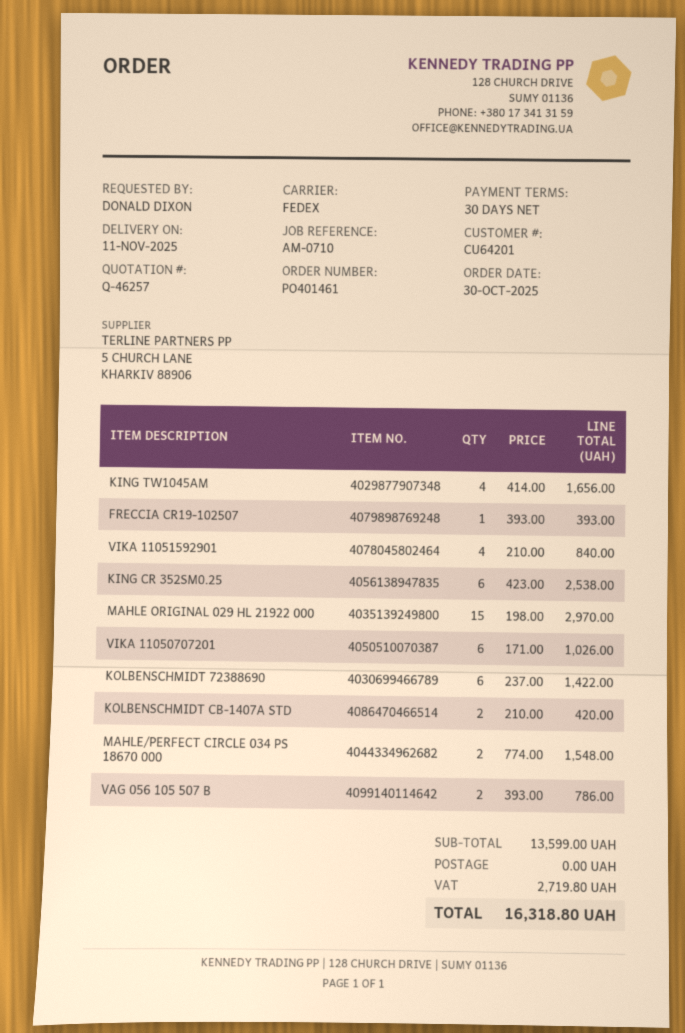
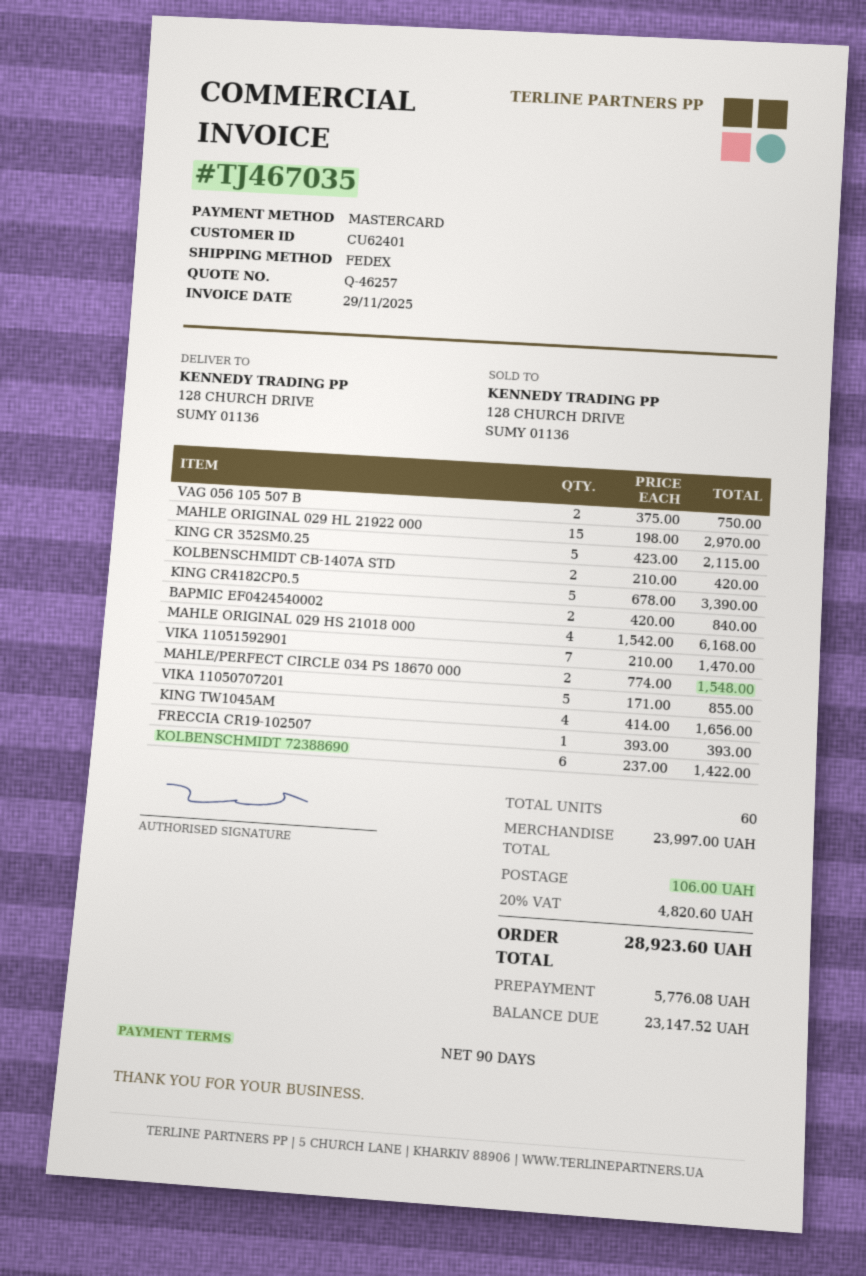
payment terms: 30 days -> 90 days
customer number: CU64201 -> CU62401
VIKA 11051592901: 4 x 210.00 = 840.00 -> 7 x 210.00 = 1470.00
KING CR 352SM0.25: 6 x 423.00 = 2538.00 -> 5 x 423.00 = 2115.00
VIKA 11050707201: 6 x 171.00 = 1026.00 -> 5 x 171.00 = 855.00
VAG 056 105 507 B: 2 x 393.00 = 786.00 -> 2 x 375.00 = 750.00
KING CR4182CP0.5: none -> 5 x 678.00 = 3390.00
BAPMIC EF0424540002: none -> 2 x 420.00 = 840.00
MAHLE ORIGINAL 029 HS 21018 000: none -> 4 x 1542.00 = 6168.00
subtotal: 13599.00 -> 23997.00
shipping: 0.00 -> 106.00
tax: 2719.80 -> 4820.60
total: 16318.80 -> 28923.60

